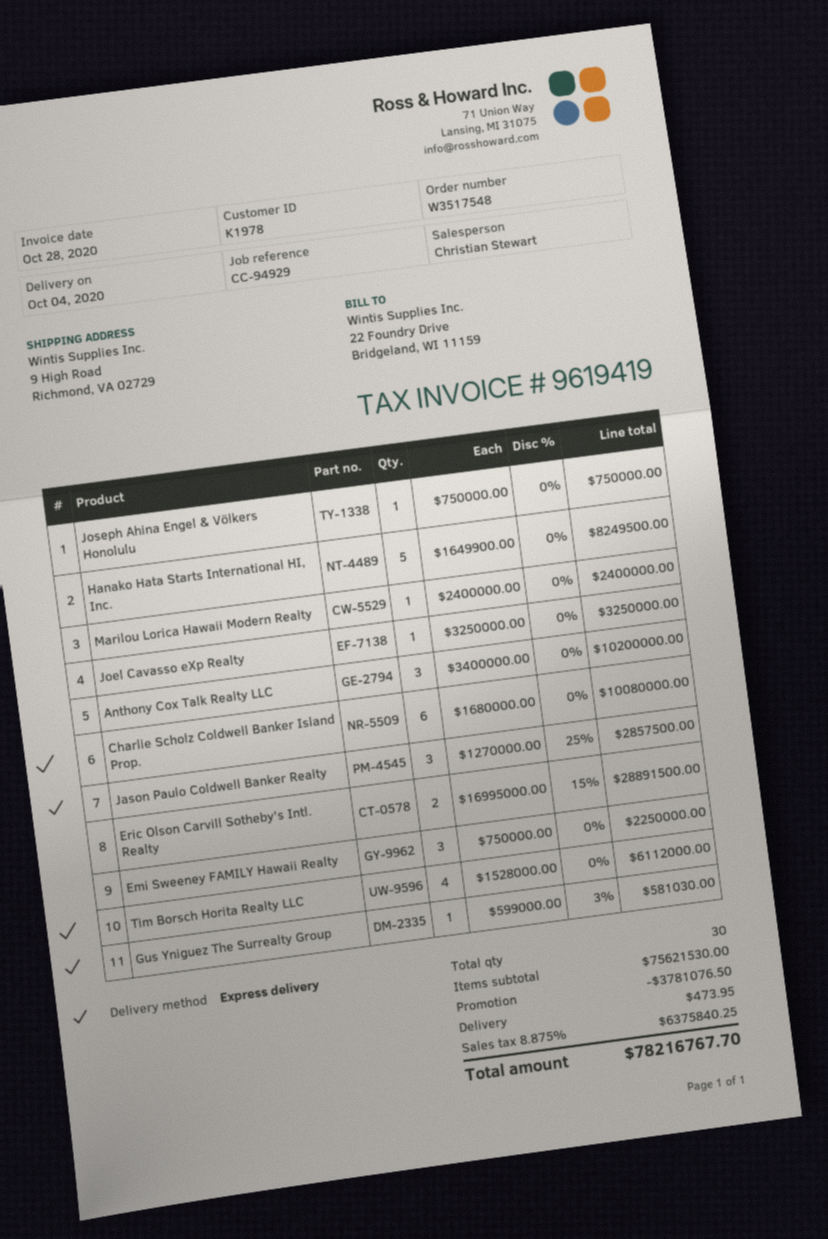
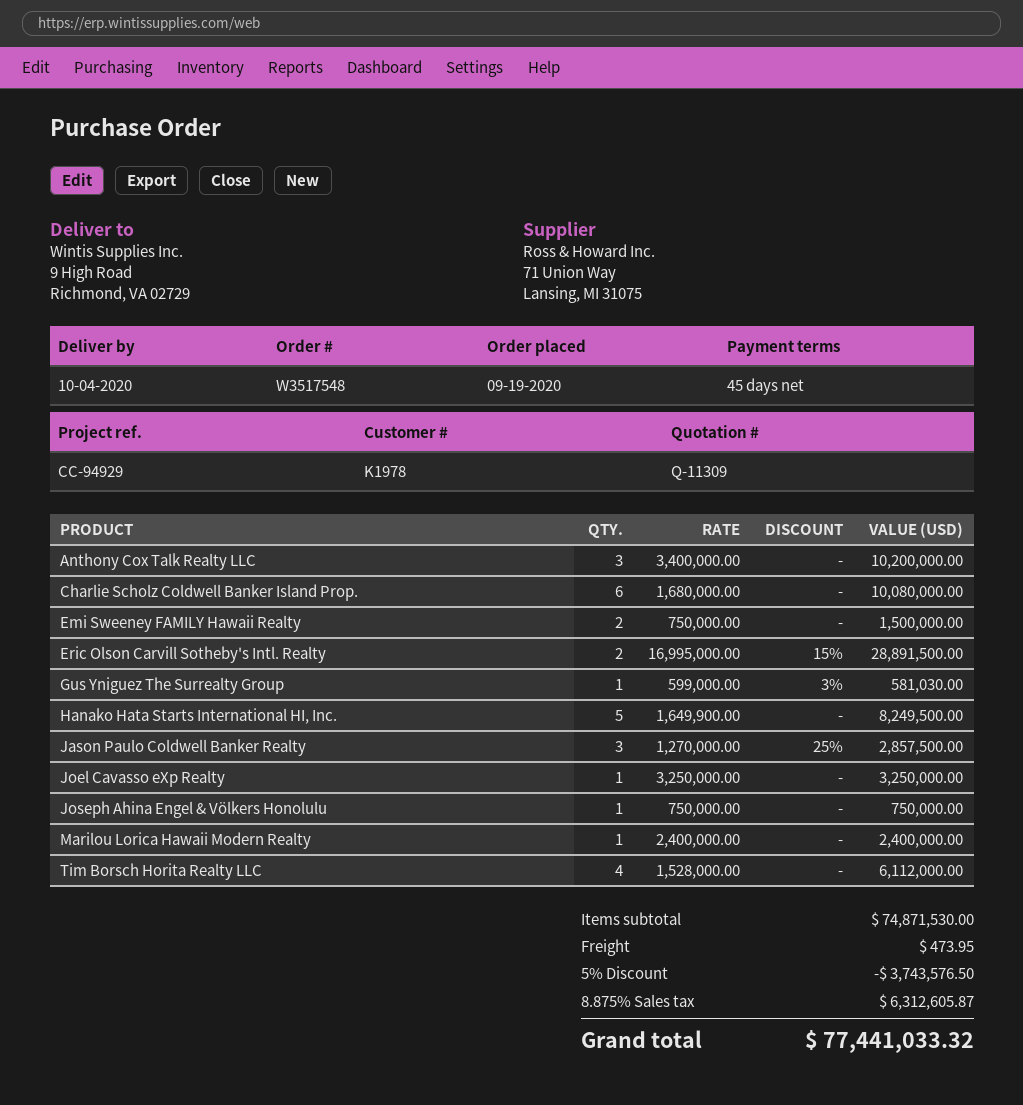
Emi Sweeney FAMILY Hawaii Realty: 3 x 750000.00 = 2250000.00 -> 2 x 750000.00 = 1500000.00
subtotal: 75621530.00 -> 74871530.00
discount: 3781076.50 -> 3743576.50
tax: 8.875% = 6375840.25 -> 8.875% = 6312605.87
total: 78216767.70 -> 77441033.32

